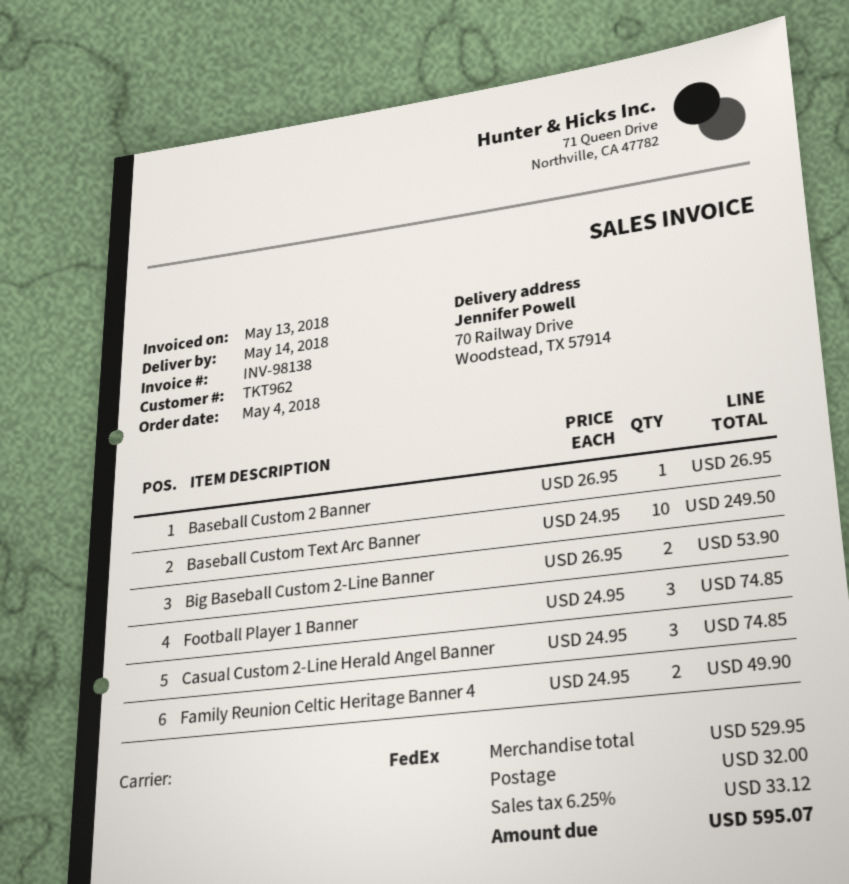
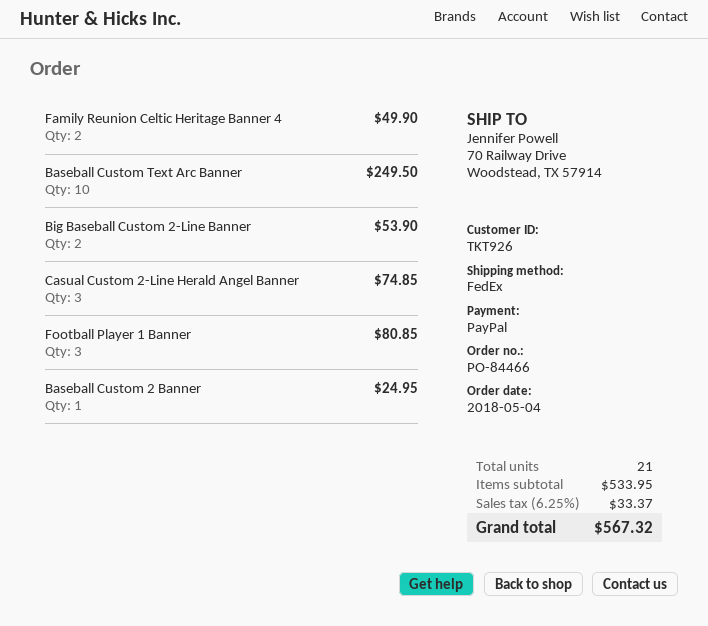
customer number: TKT962 -> TKT926
Baseball Custom 2 Banner: 1 for 26.95 -> 1 for 24.95
Football Player 1 Banner: 3 for 74.85 -> 3 for 80.85
subtotal: 529.95 -> 533.95
shipping: 32.00 -> none
tax: 6.25% = 33.12 -> 6.25% = 33.37
total: 595.07 -> 567.32

